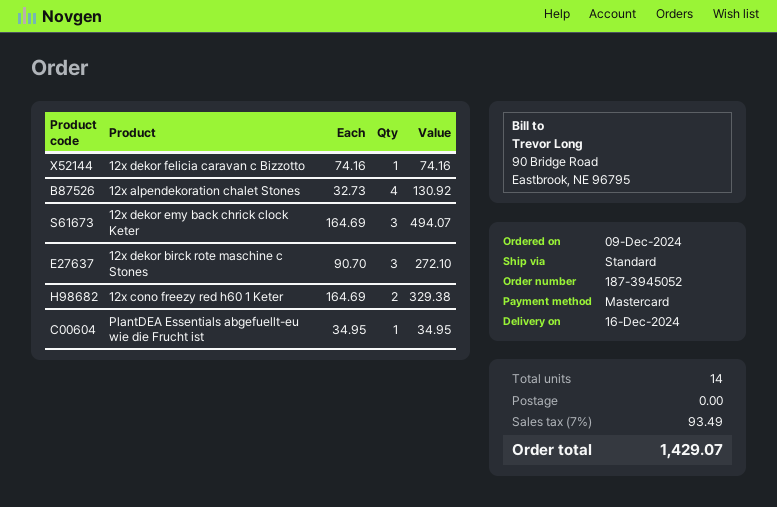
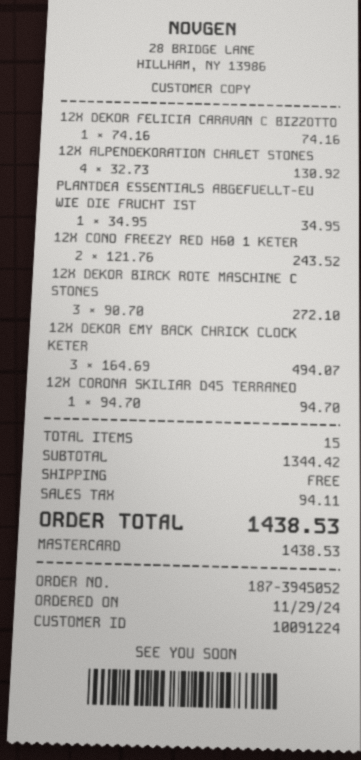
order date: 2024-12-09 -> 2024-11-29
12x cono freezy red h60 1 Keter: 2 x 164.69 = 329.38 -> 2 x 121.76 = 243.52
12X CORONA SKILIAR D45 TERRANEO: none -> 1 x 94.70 = 94.70
total quantity: 14 -> 15
tax: 93.49 -> 94.11
total: 1429.07 -> 1438.53

